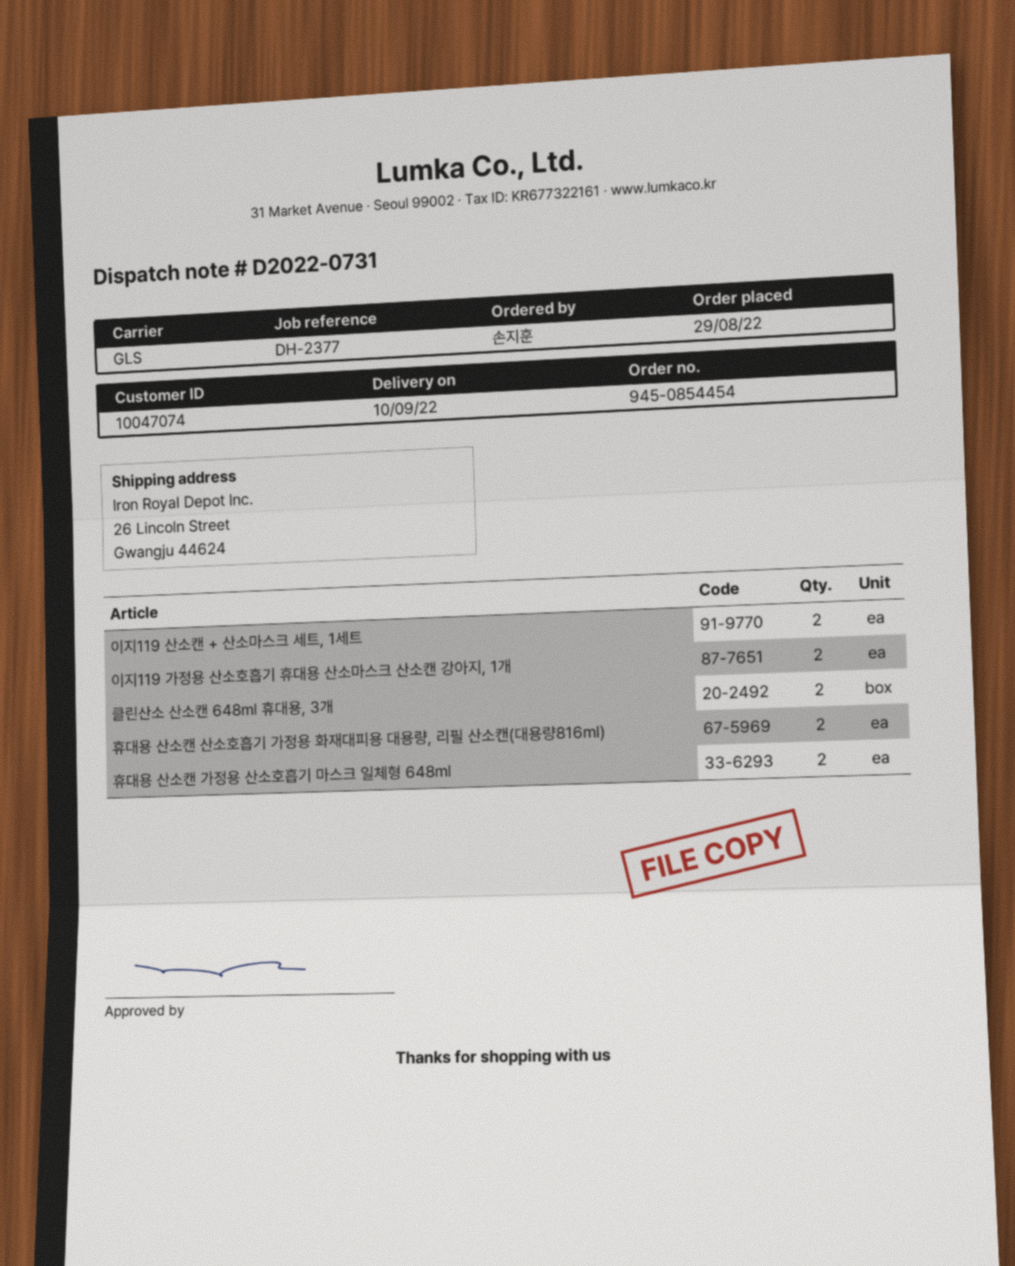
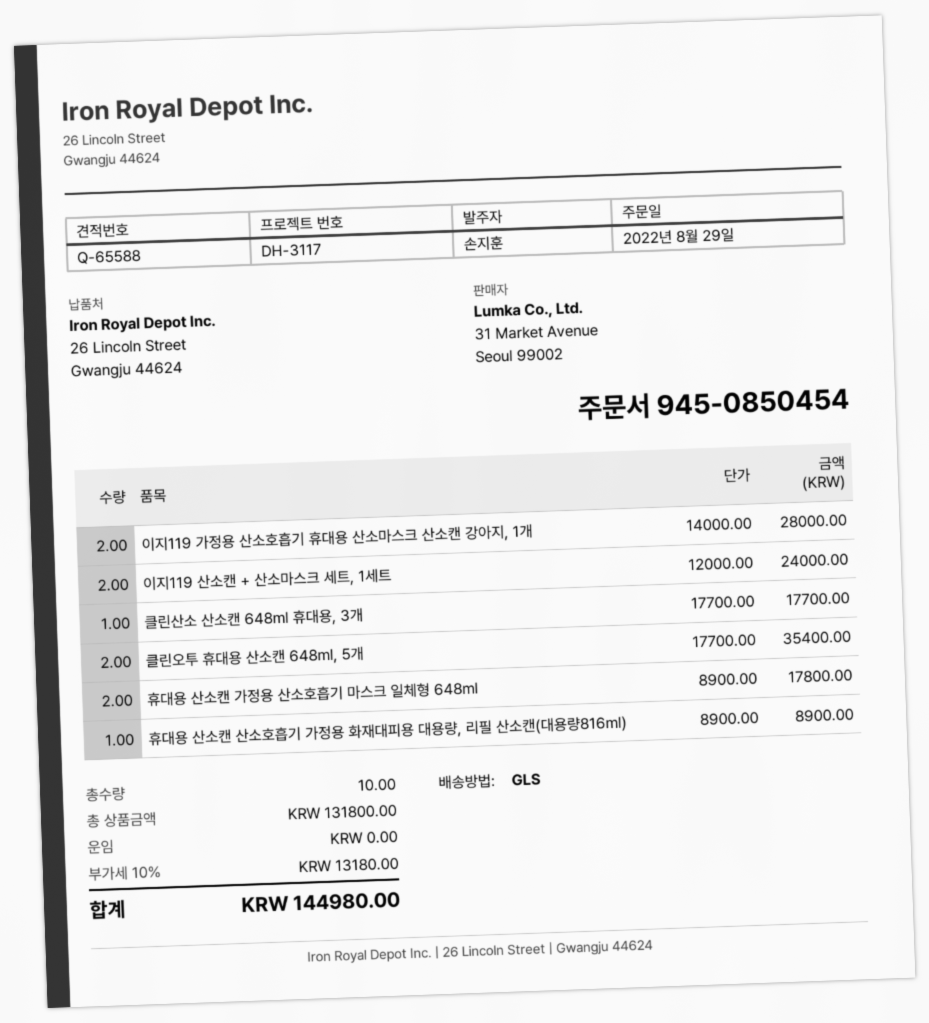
order number: 945-0854454 -> 945-0850454
reference: DH-2377 -> DH-3117
클린산소 산소캔 648ml 휴대용, 3개: 2 -> 1
휴대용 산소캔 산소호흡기 가정용 화재대피용 대용량, 리필 산소캔(대용량816ml): 2 -> 1
클린오투 휴대용 산소캔 648ml, 5개: none -> 2

